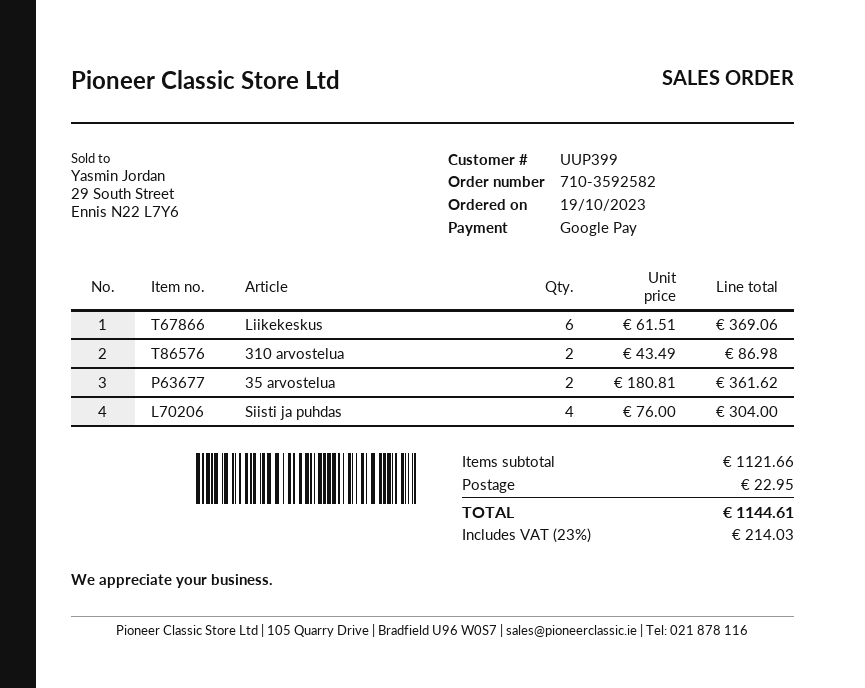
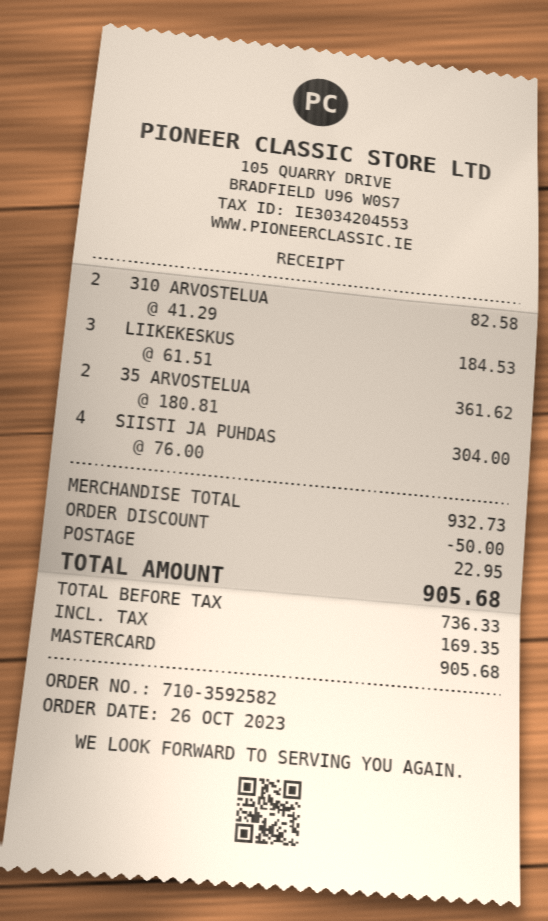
order date: 2023-10-19 -> 2023-10-26
payment method: Google Pay -> Mastercard
Liikekeskus: 6 x 61.51 = 369.06 -> 3 x 61.51 = 184.53
310 arvostelua: 2 x 43.49 = 86.98 -> 2 x 41.29 = 82.58
subtotal: 1121.66 -> 932.73
discount: none -> 50.00
tax: 214.03 -> 169.35
total: 1144.61 -> 905.68

